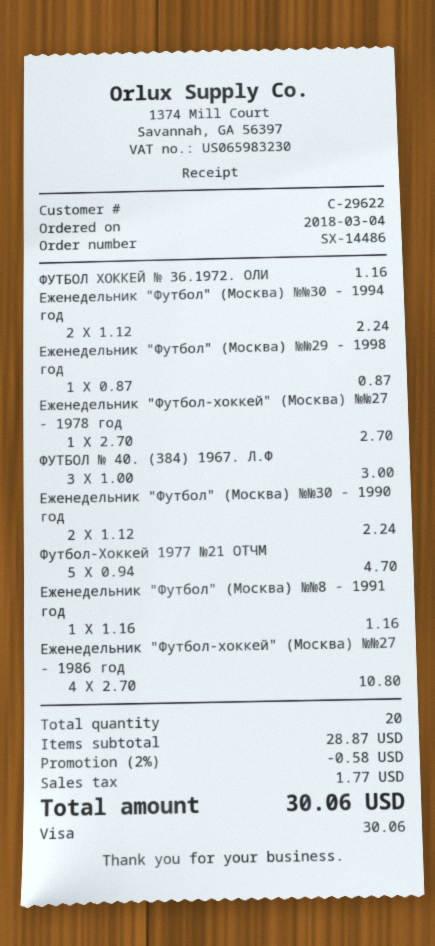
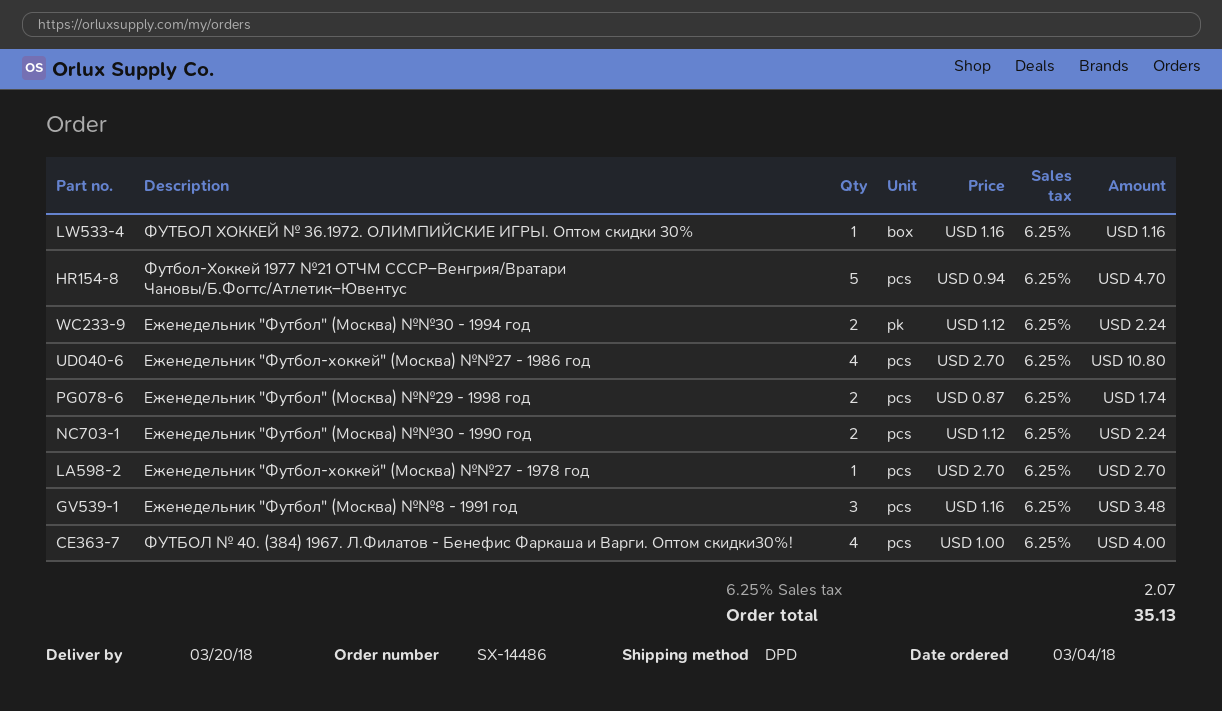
Еженедельник "Футбол" (Москва) №№29 - 1998 год: 1 x 0.87 = 0.87 -> 2 x 0.87 = 1.74
ФУТБОЛ № 40. (384) 1967. Л.Ф: 3 x 1.00 = 3.00 -> 4 x 1.00 = 4.00
Еженедельник "Футбол" (Москва) №№8 - 1991 год: 1 x 1.16 = 1.16 -> 3 x 1.16 = 3.48
discount: 2% = 0.58 -> none
tax: 1.77 -> 2.07
total: 30.06 -> 35.13

